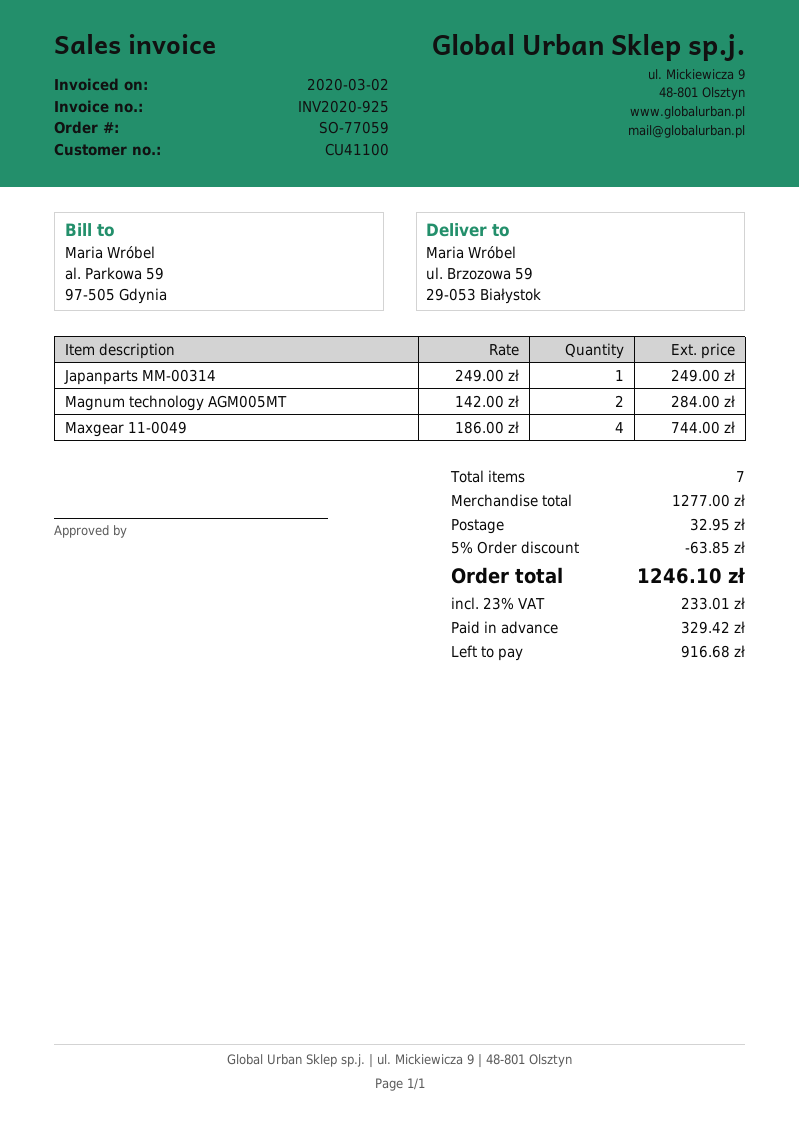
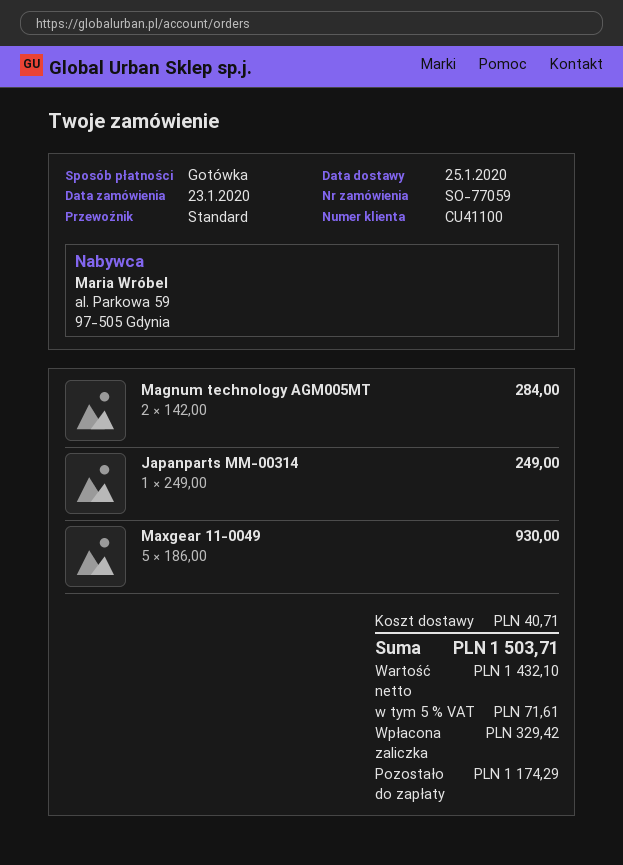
Maxgear 11-0049: 4 x 186.00 = 744.00 -> 5 x 186.00 = 930.00
discount: 5% = 63.85 -> none
shipping: 32.95 -> 40.71
tax: 23% = 233.01 -> 5% = 71.61
total: 1246.10 -> 1503.71
balance: 916.68 -> 1174.29

